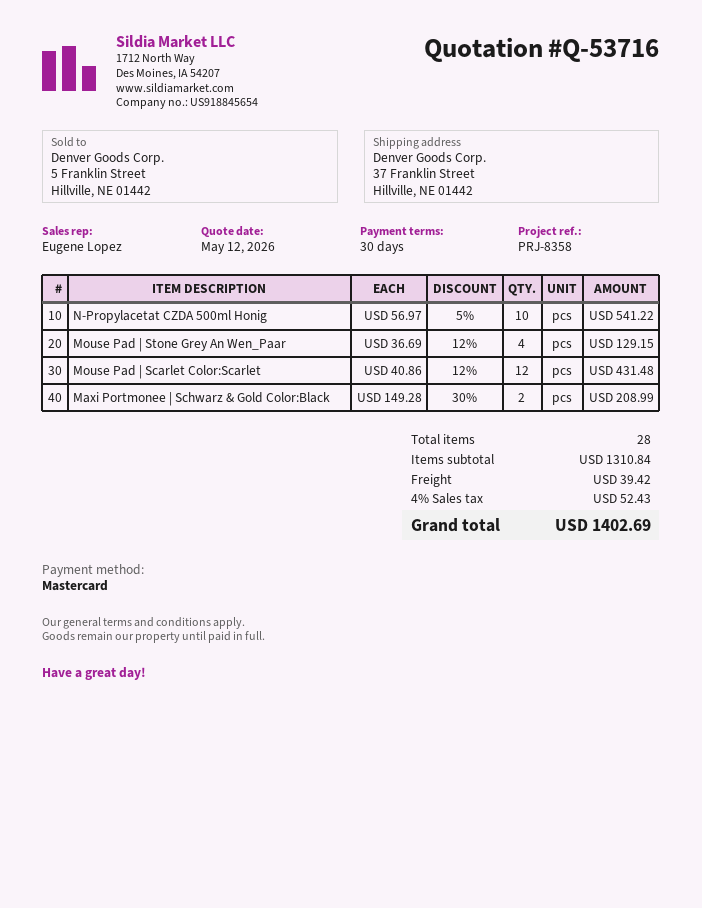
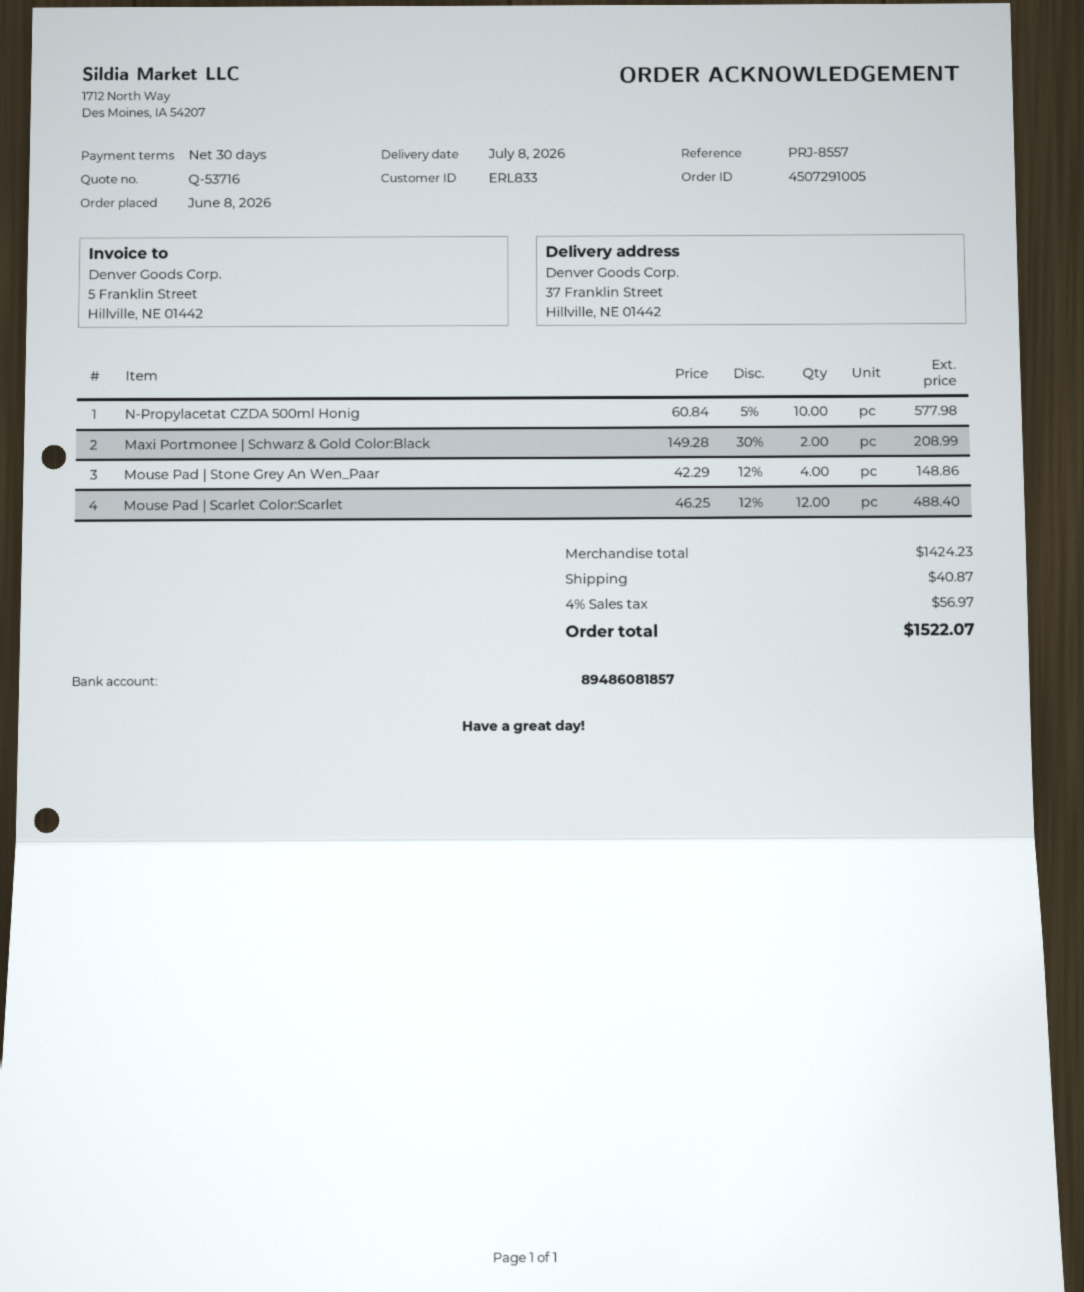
reference: PRJ-8358 -> PRJ-8557
N-Propylacetat CZDA 500ml Honig: 10 x 56.97 - 5% = 541.22 -> 10 x 60.84 - 5% = 577.98
Mouse Pad | Stone Grey An Wen_Paar: 4 x 36.69 - 12% = 129.15 -> 4 x 42.29 - 12% = 148.86
Mouse Pad | Scarlet Color:Scarlet: 12 x 40.86 - 12% = 431.48 -> 12 x 46.25 - 12% = 488.40
subtotal: 1310.84 -> 1424.23
shipping: 39.42 -> 40.87
tax: 4% = 52.43 -> 4% = 56.97
total: 1402.69 -> 1522.07

